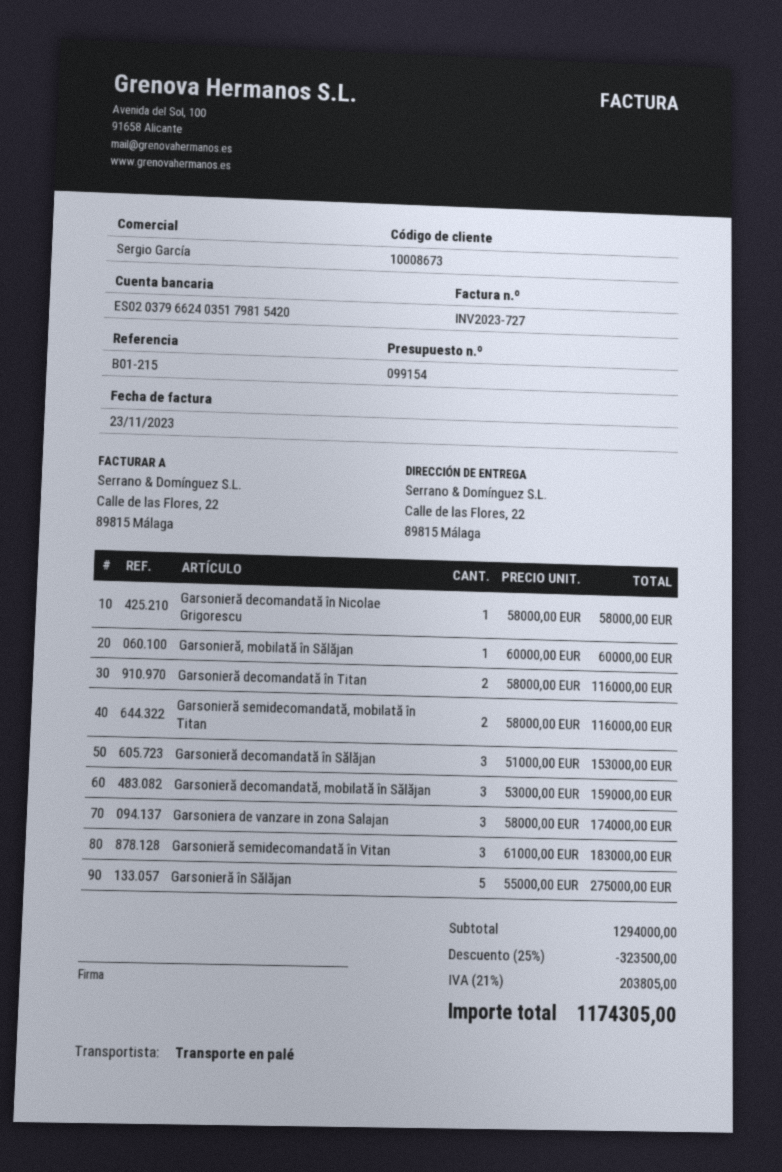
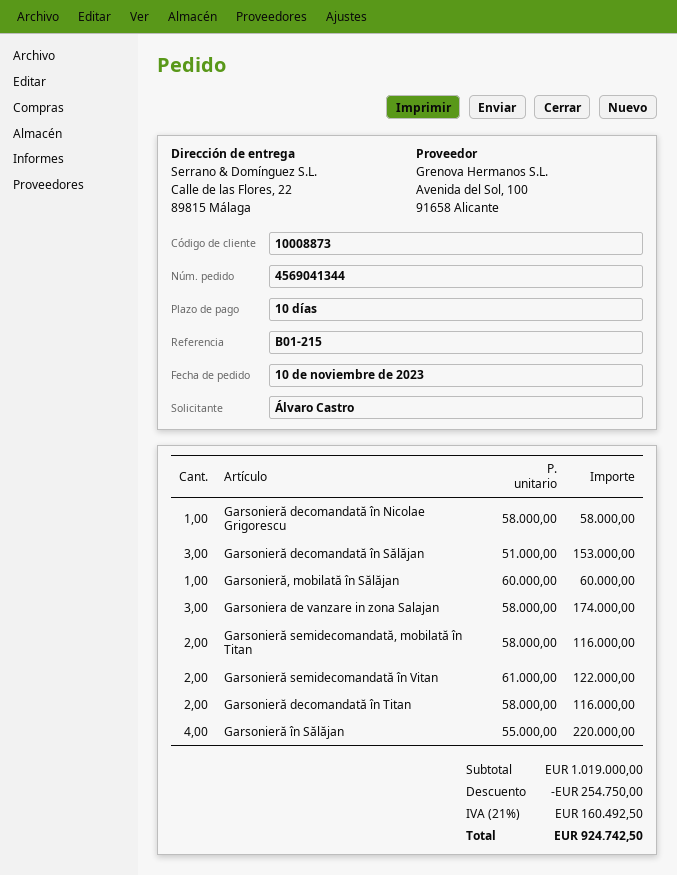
customer number: 10008673 -> 10008873
Garsonieră decomandată, mobilată în Sălăjan: 3 x 53000.00 = 159000.00 -> none
Garsonieră semidecomandată în Vitan: 3 x 61000.00 = 183000.00 -> 2 x 61000.00 = 122000.00
Garsonieră în Sălăjan: 5 x 55000.00 = 275000.00 -> 4 x 55000.00 = 220000.00
subtotal: 1294000.00 -> 1019000.00
discount: 323500.00 -> 254750.00
tax: 21% = 203805.00 -> 21% = 160492.50
total: 1174305.00 -> 924742.50

